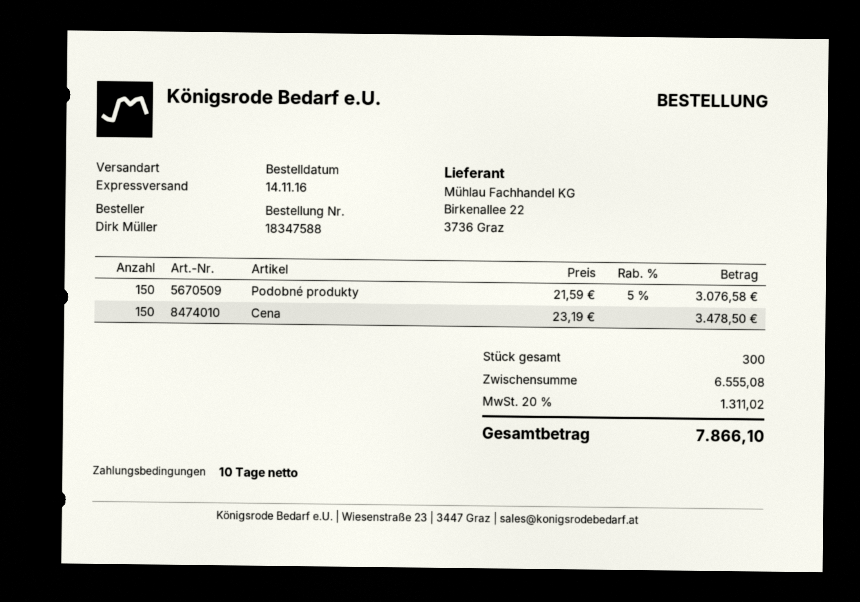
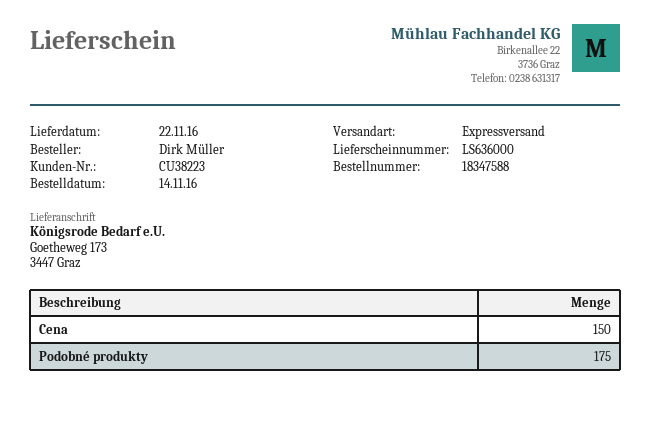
Podobné produkty: 150 -> 175

